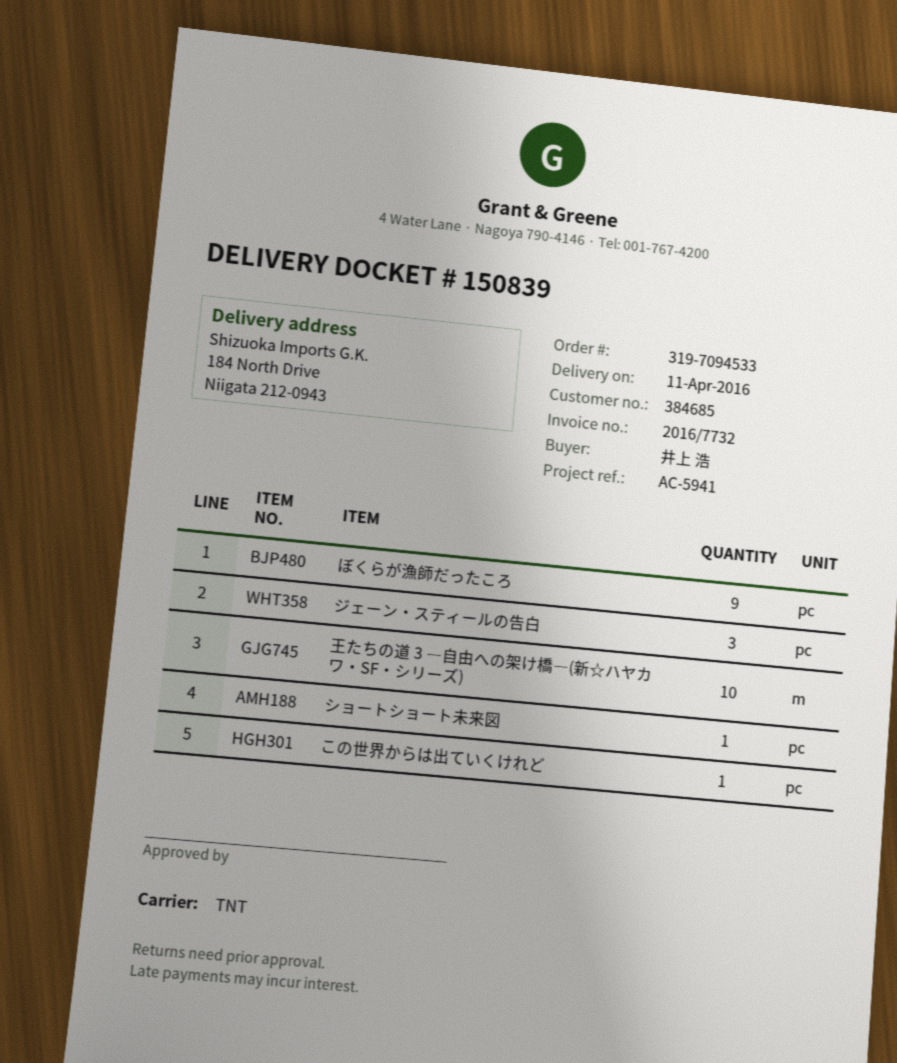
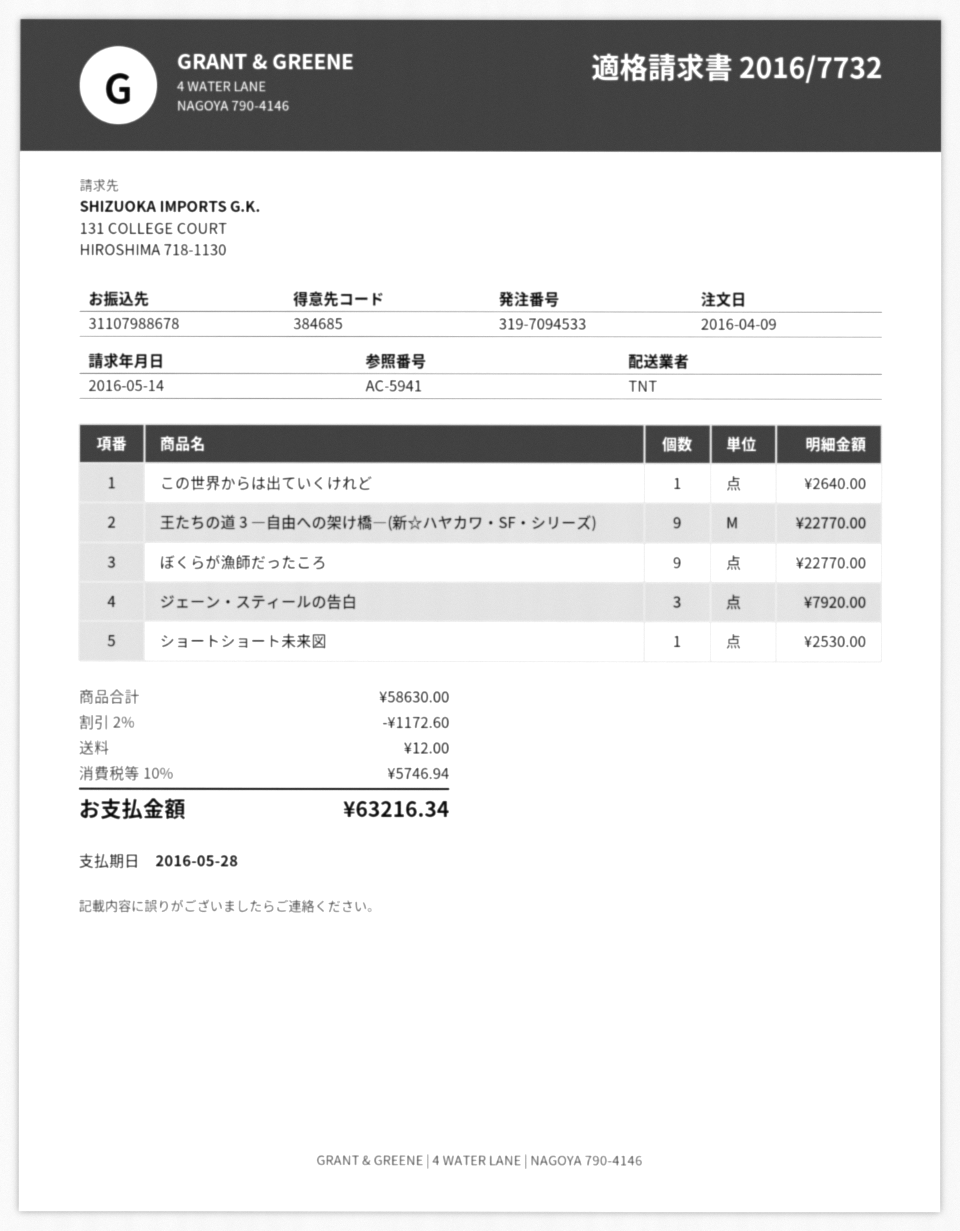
王たちの道 3 ―自由への架け橋―(新☆ハヤカワ・SF・シリーズ): 10 -> 9

